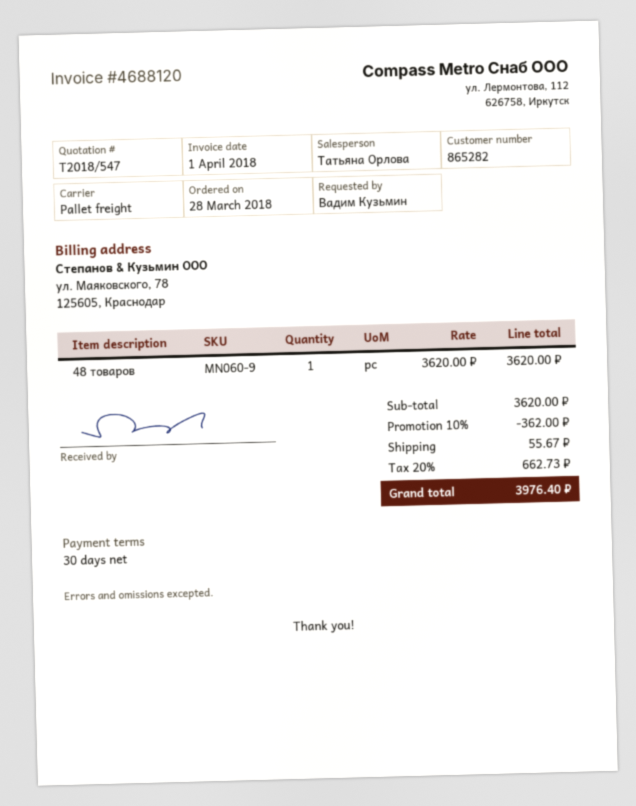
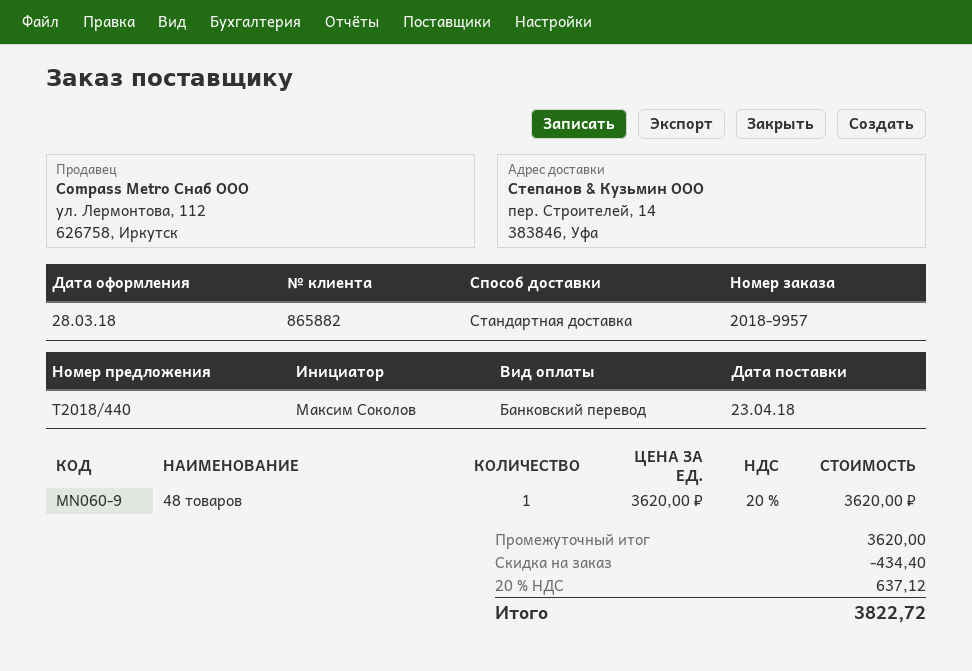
quote number: T2018/547 -> T2018/440
customer number: 865282 -> 865882
ordered by: Вадим Кузьмин -> Максим Соколов
shipping method: pallet freight -> standard
discount: 362.00 -> 434.40
shipping: 55.67 -> none
tax: 20% = 662.73 -> 20% = 637.12
total: 3976.40 -> 3822.72

